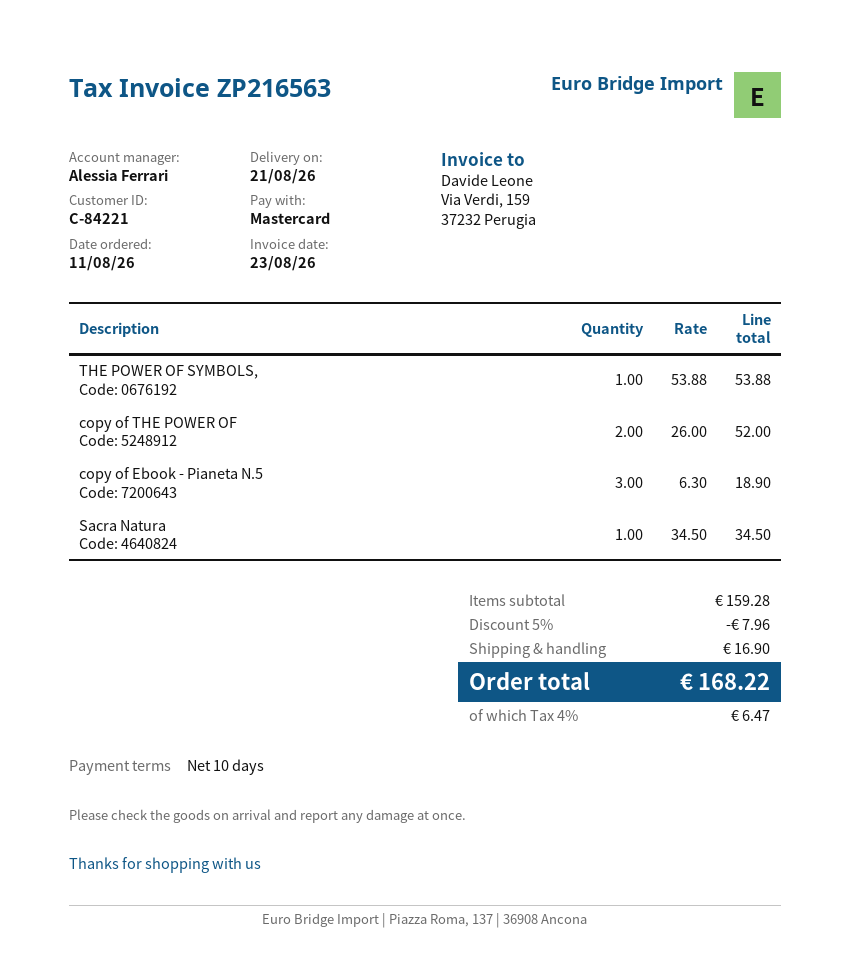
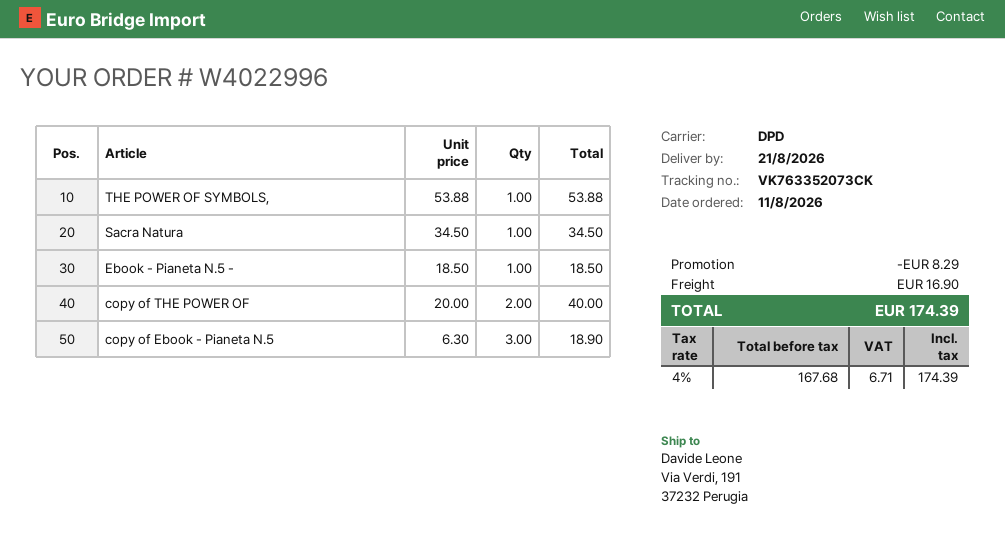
copy of THE POWER OF: 2 x 26.00 = 52.00 -> 2 x 20.00 = 40.00
Ebook - Pianeta N.5 -: none -> 1 x 18.50 = 18.50
discount: 7.96 -> 8.29
tax: 4% = 6.47 -> 4% = 6.71
total: 168.22 -> 174.39

